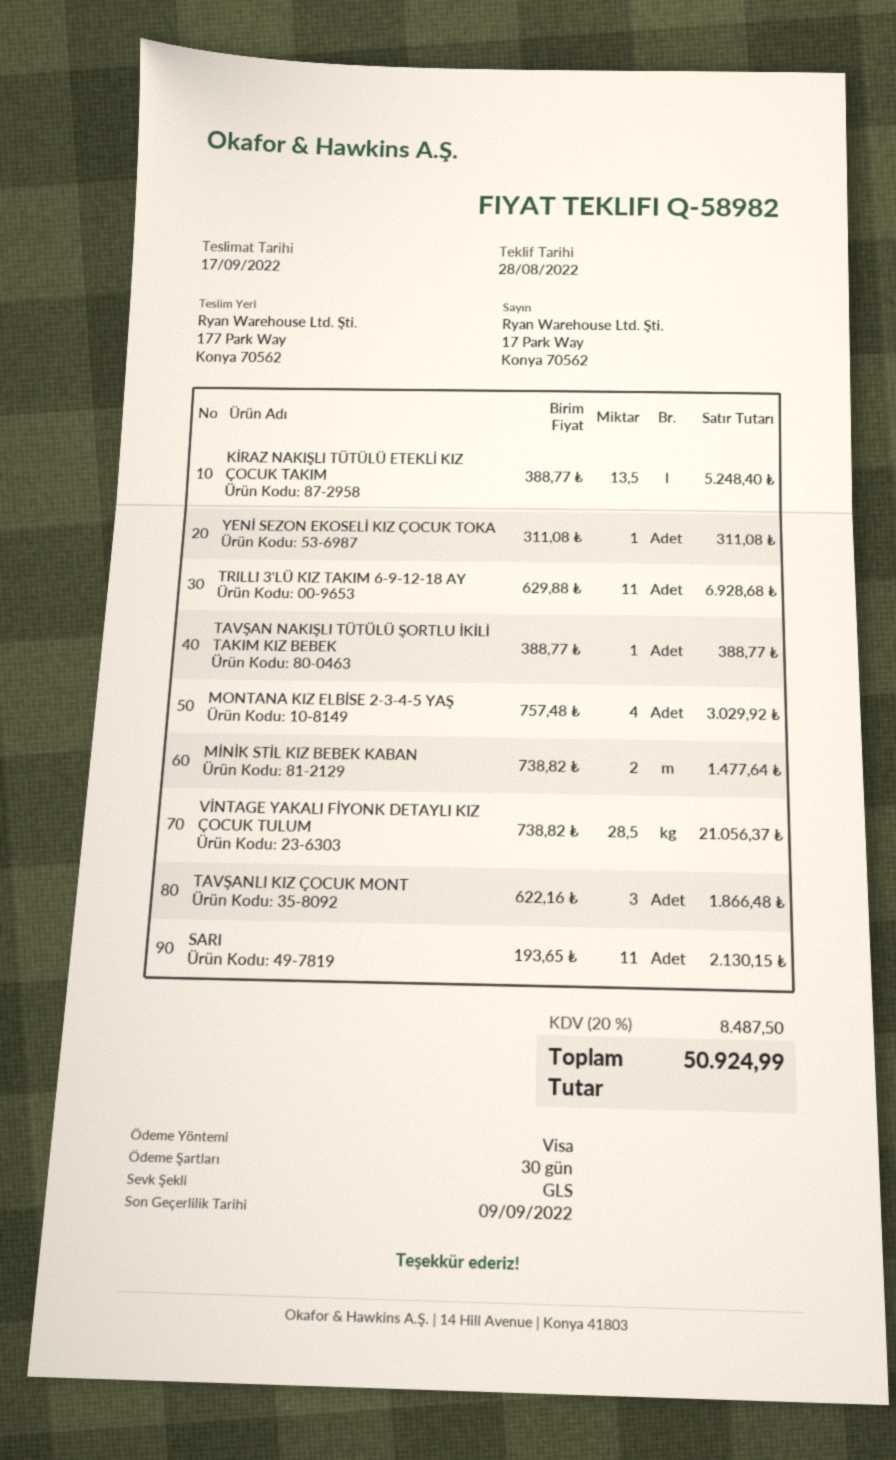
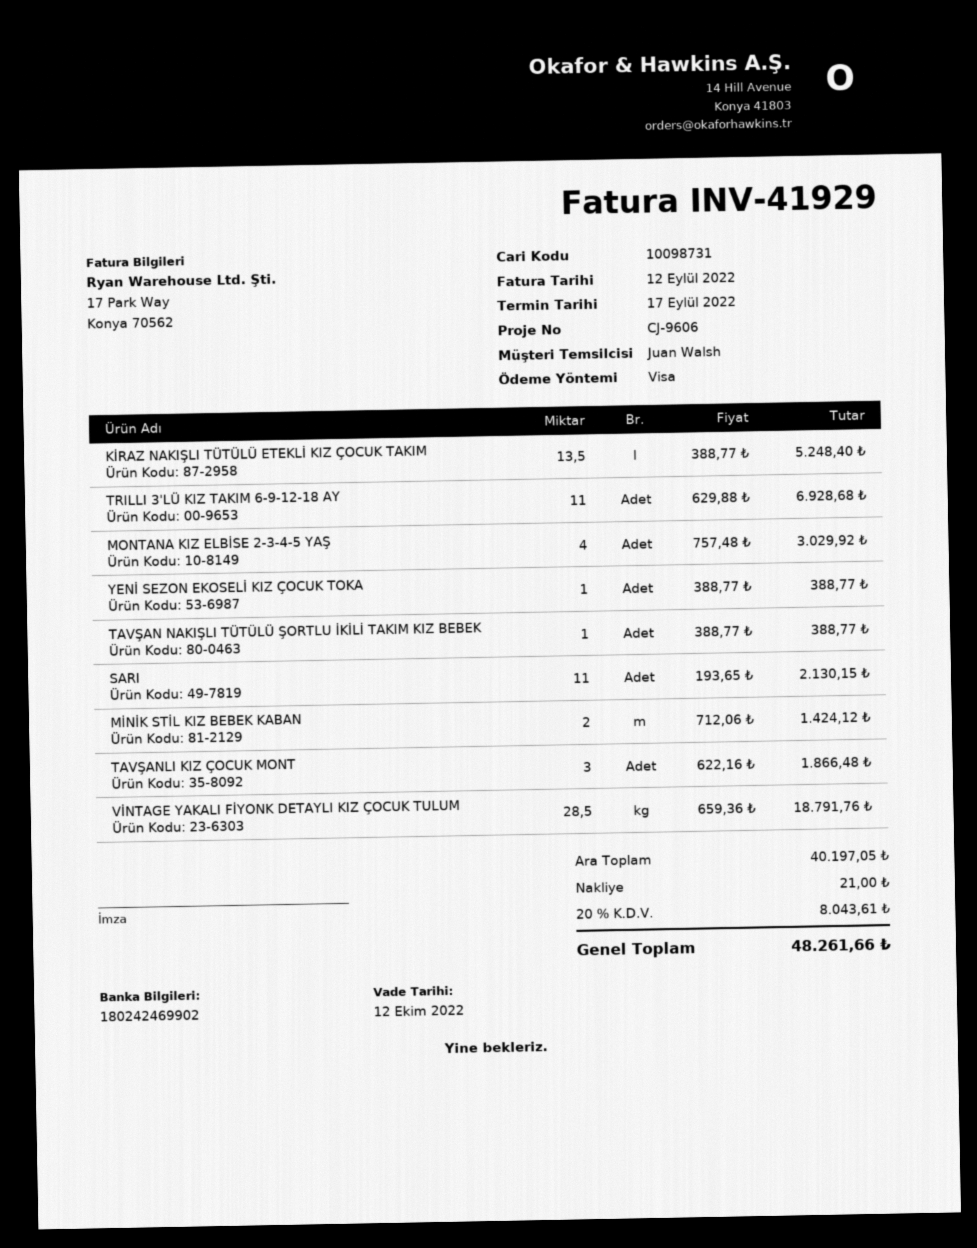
YENİ SEZON EKOSELİ KIZ ÇOCUK TOKA: 1 x 311.08 = 311.08 -> 1 x 388.77 = 388.77
MİNİK STİL KIZ BEBEK KABAN: 2 x 738.82 = 1477.64 -> 2 x 712.06 = 1424.12
VİNTAGE YAKALI FİYONK DETAYLI KIZ ÇOCUK TULUM: 28.5 x 738.82 = 21056.37 -> 28.5 x 659.36 = 18791.76
shipping: none -> 21.00
tax: 20% = 8487.50 -> 20% = 8043.61
total: 50924.99 -> 48261.66

